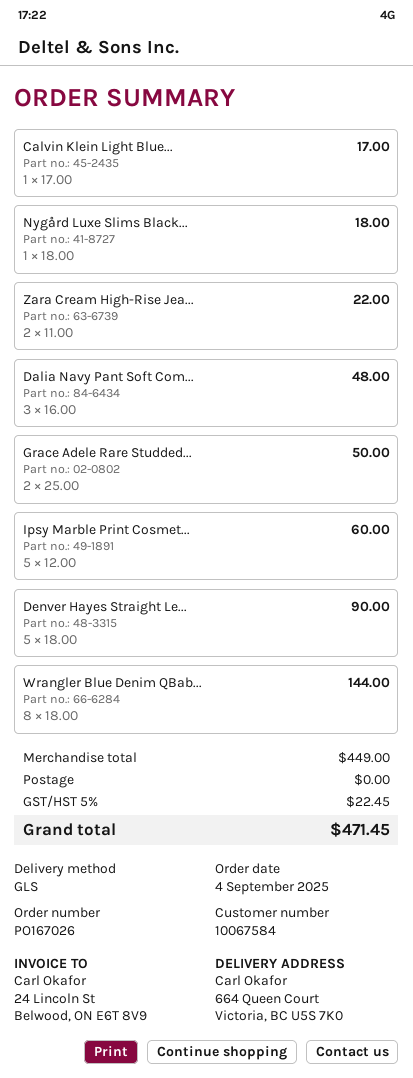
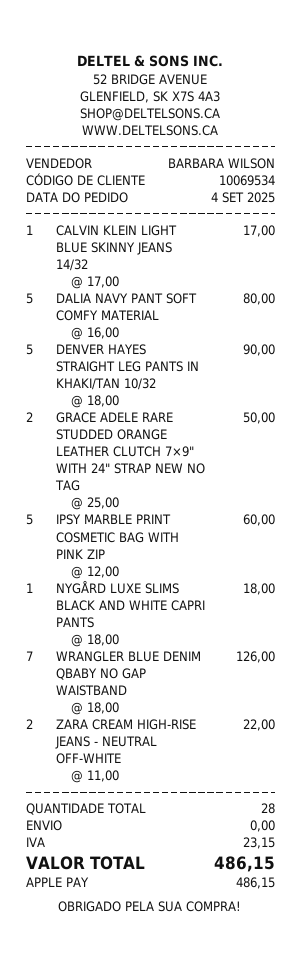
customer number: 10067584 -> 10069534
Dalia Navy Pant Soft Com...: 3 x 16.00 = 48.00 -> 5 x 16.00 = 80.00
Wrangler Blue Denim QBab...: 8 x 18.00 = 144.00 -> 7 x 18.00 = 126.00
tax: 22.45 -> 23.15
total: 471.45 -> 486.15

